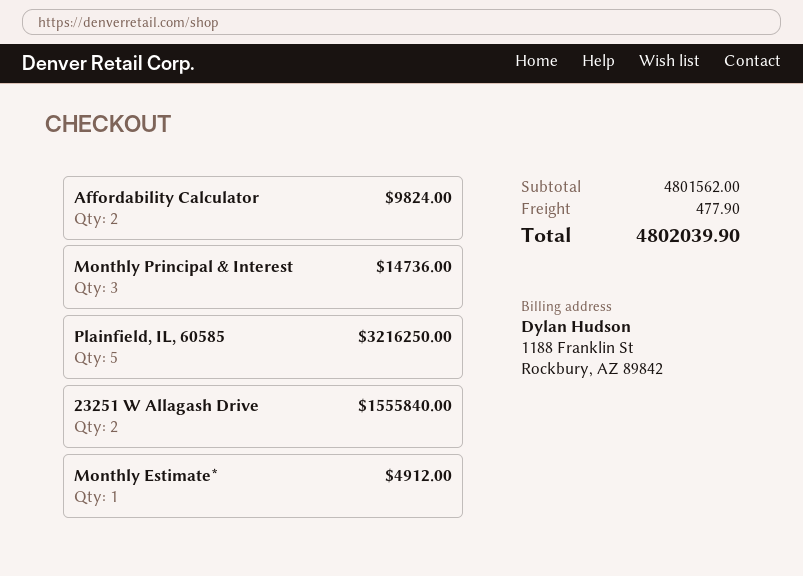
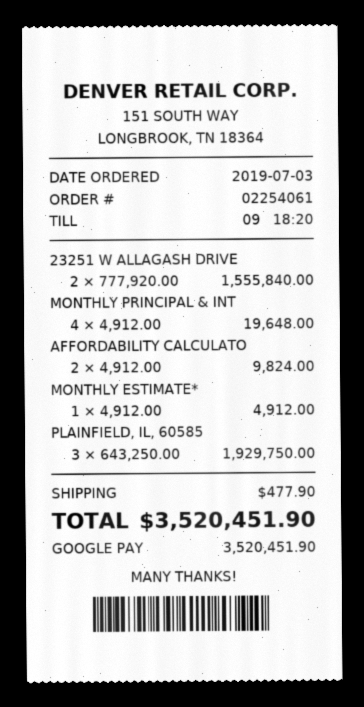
Monthly Principal & Interest: 3 for 14736.00 -> 4 for 19648.00
Plainfield, IL, 60585: 5 for 3216250.00 -> 3 for 1929750.00
total: 4802039.90 -> 3520451.90

